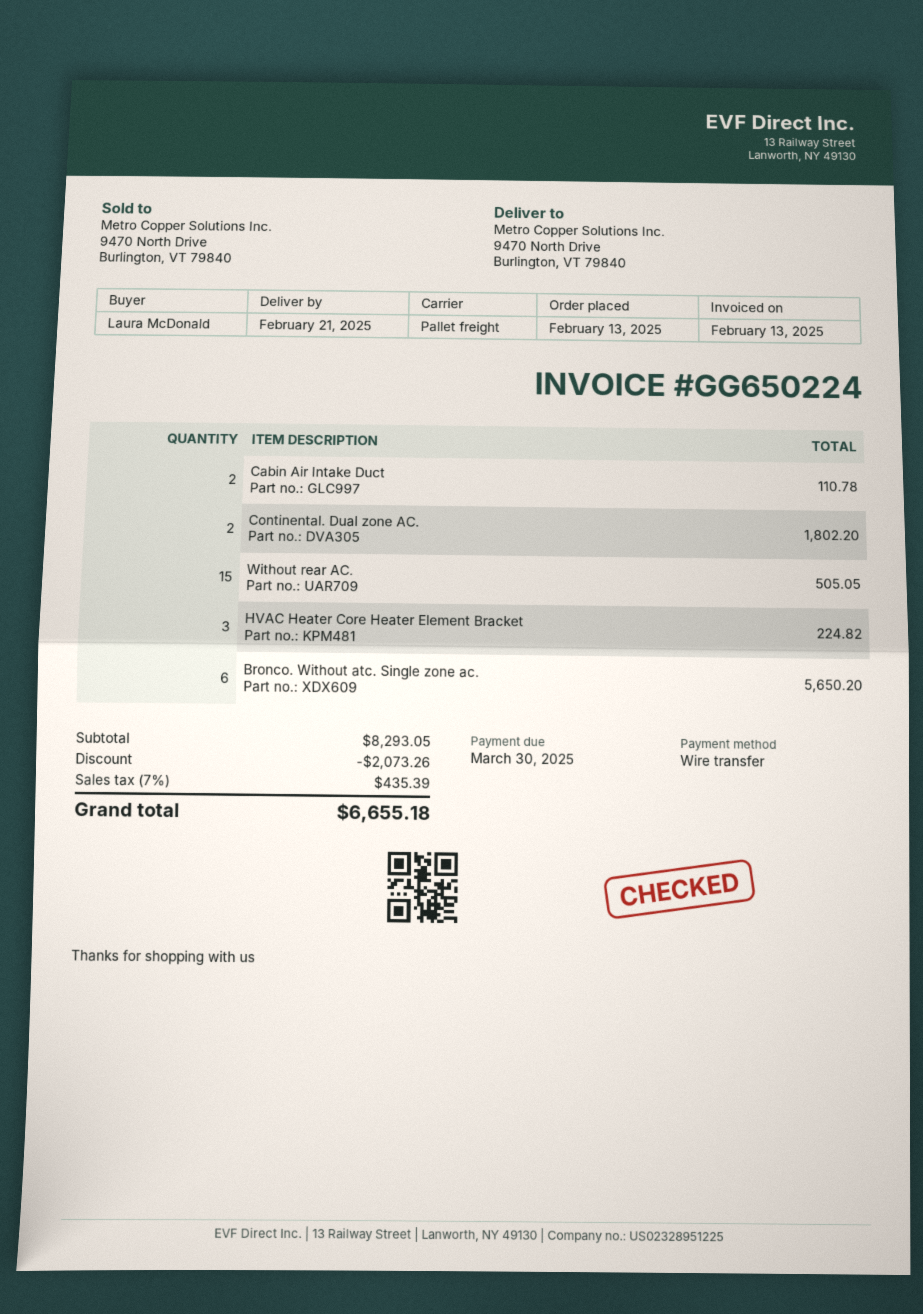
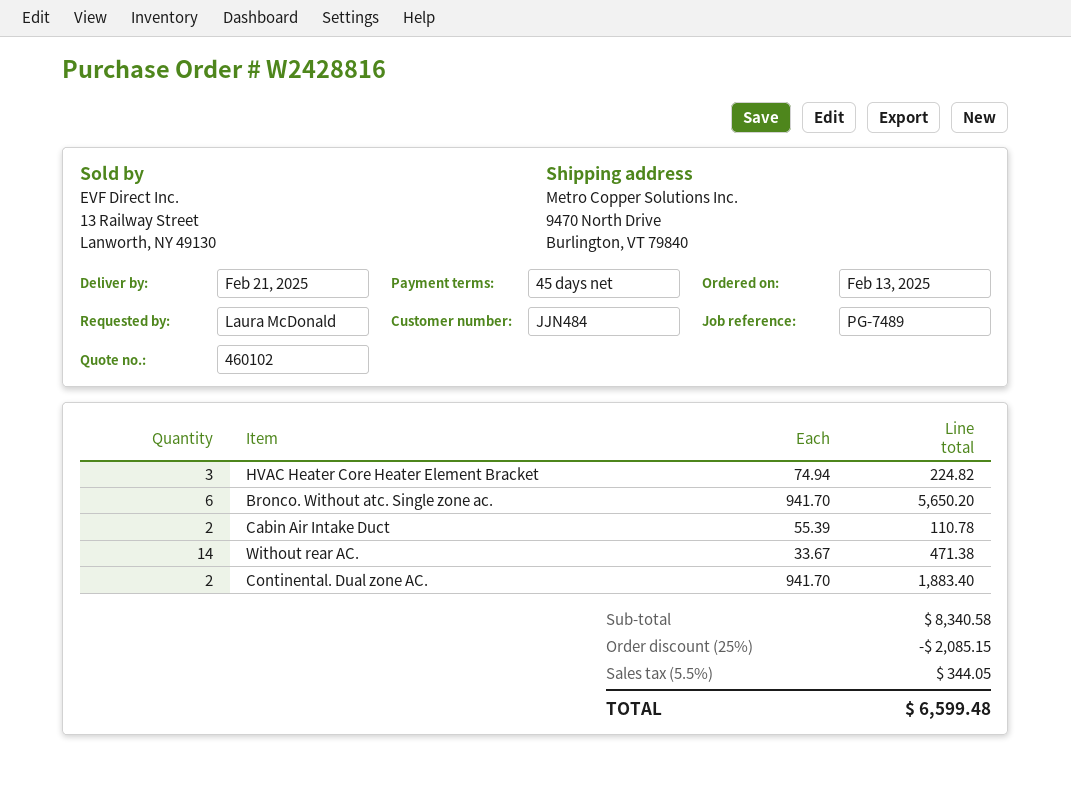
Continental. Dual zone AC.: 2 for 1802.20 -> 2 for 1883.40
Without rear AC.: 15 for 505.05 -> 14 for 471.38
subtotal: 8293.05 -> 8340.58
discount: 2073.26 -> 2085.15
tax: 7% = 435.39 -> 5.5% = 344.05
total: 6655.18 -> 6599.48

